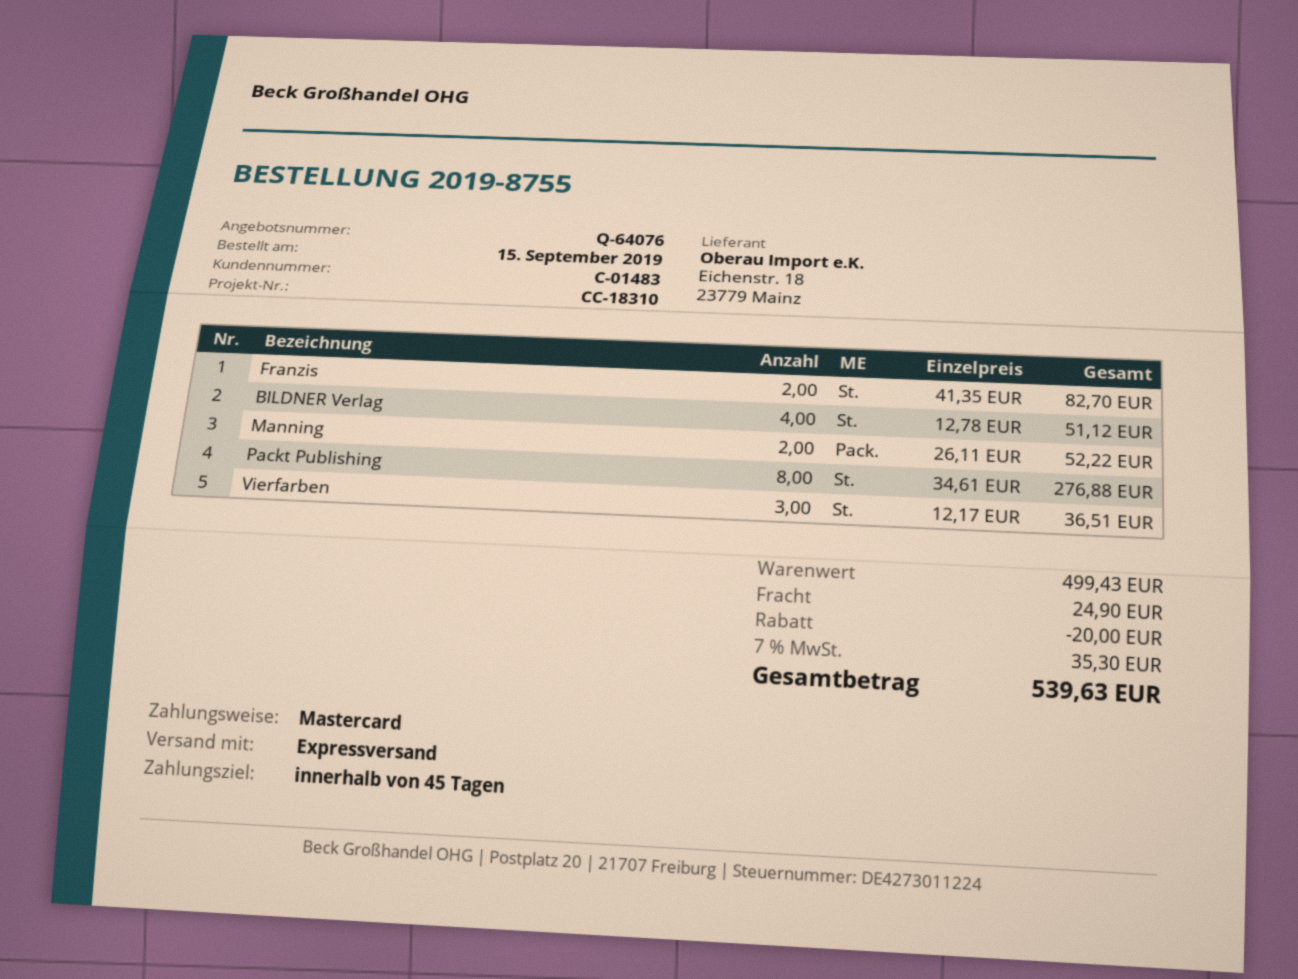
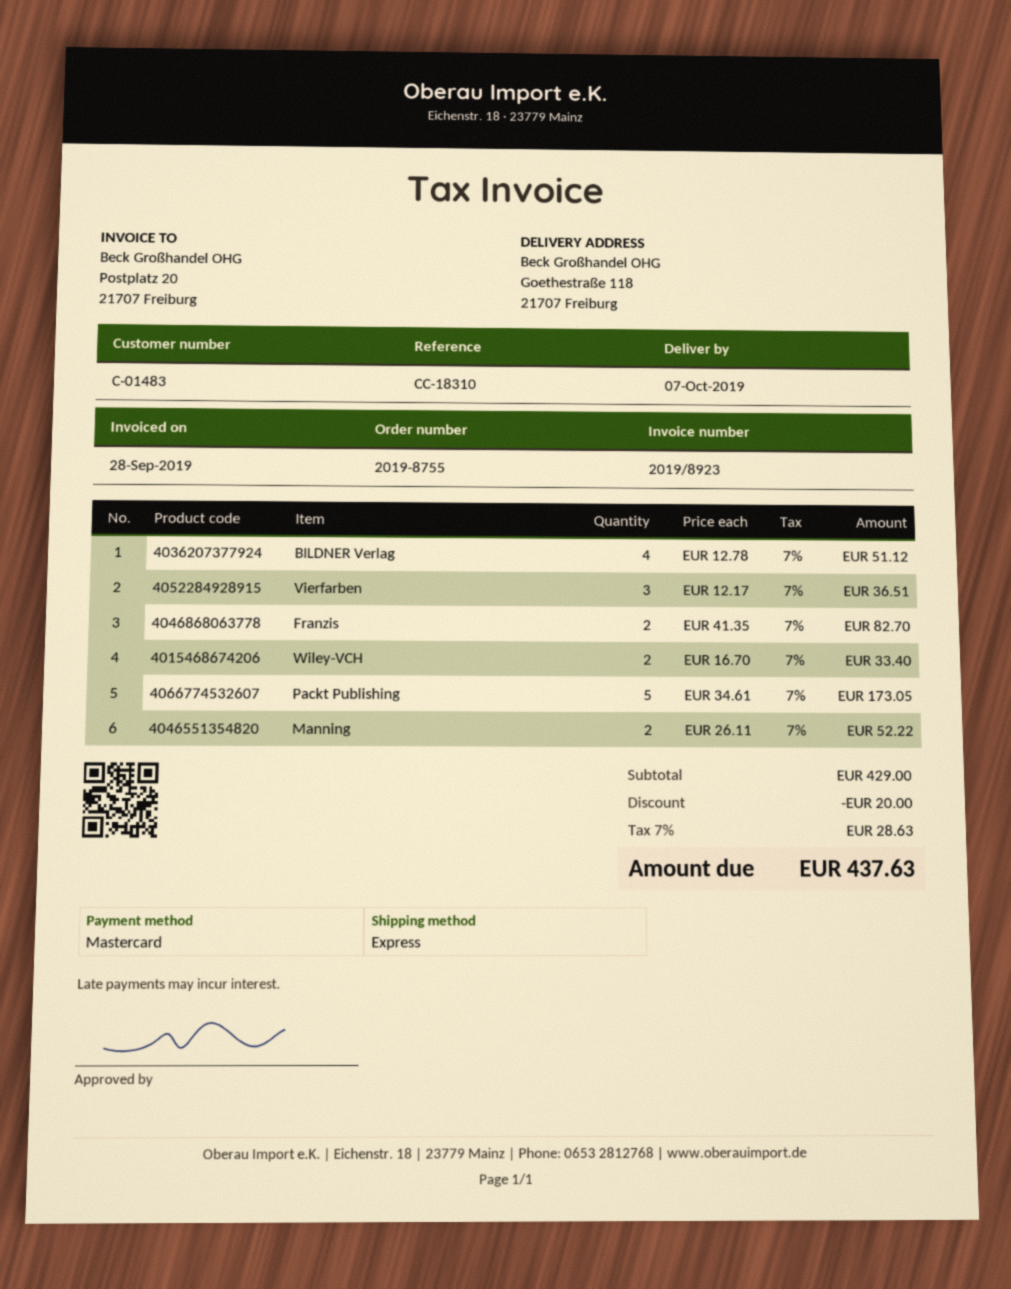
Packt Publishing: 8 x 34.61 = 276.88 -> 5 x 34.61 = 173.05
Wiley-VCH: none -> 2 x 16.70 = 33.40
subtotal: 499.43 -> 429.00
shipping: 24.90 -> none
tax: 7% = 35.30 -> 7% = 28.63
total: 539.63 -> 437.63

